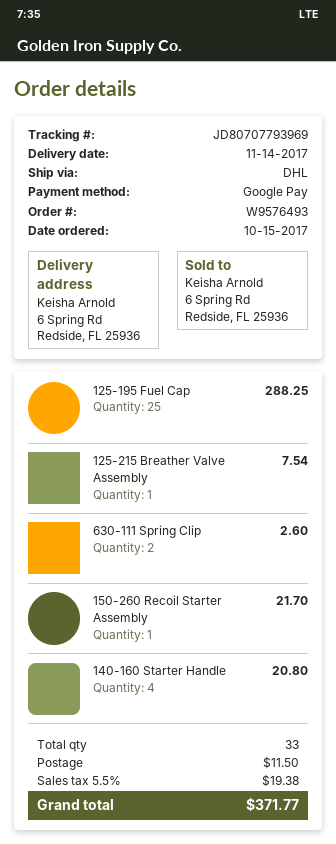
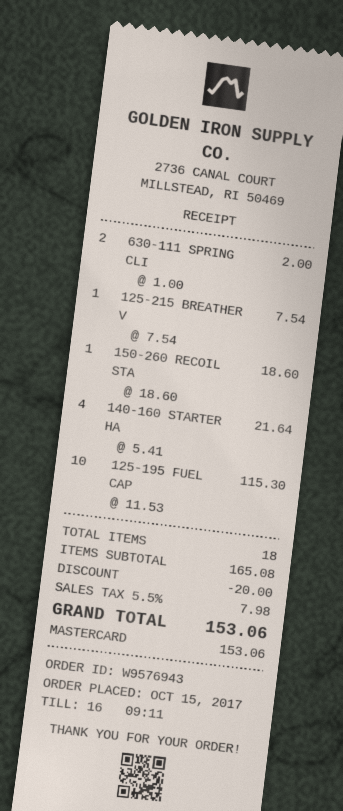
order number: W9576493 -> W9576943
payment method: Google Pay -> Mastercard
125-195 Fuel Cap: 25 for 288.25 -> 10 for 115.30
630-111 Spring Clip: 2 for 2.60 -> 2 for 2.00
150-260 Recoil Starter Assembly: 1 for 21.70 -> 1 for 18.60
140-160 Starter Handle: 4 for 20.80 -> 4 for 21.64
total quantity: 33 -> 18
discount: none -> 20.00
shipping: 11.50 -> none
tax: 5.5% = 19.38 -> 5.5% = 7.98
total: 371.77 -> 153.06

